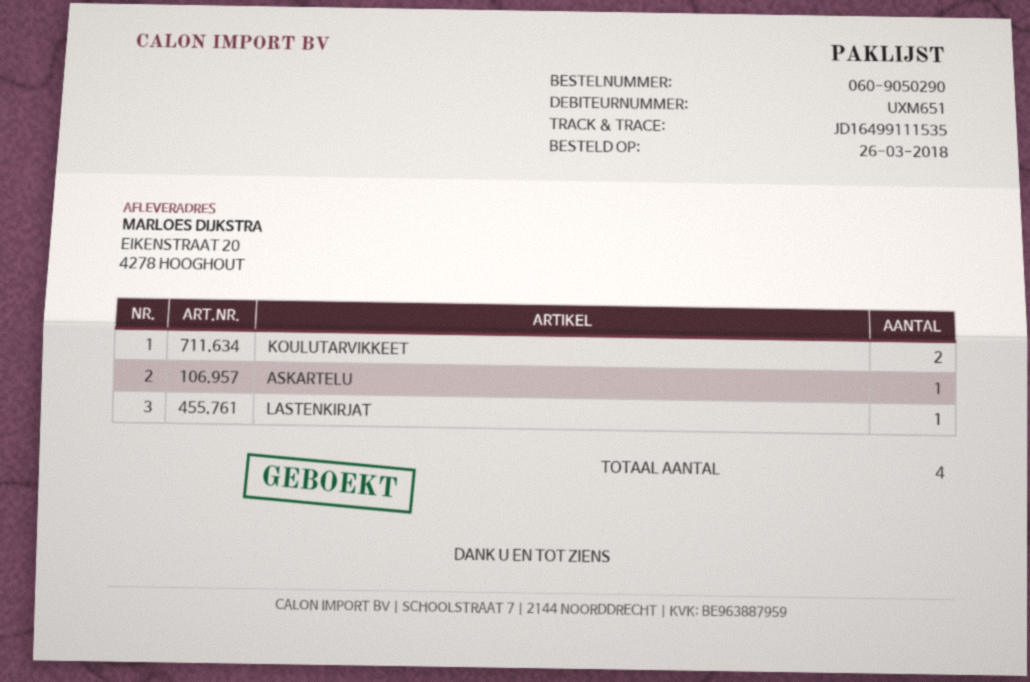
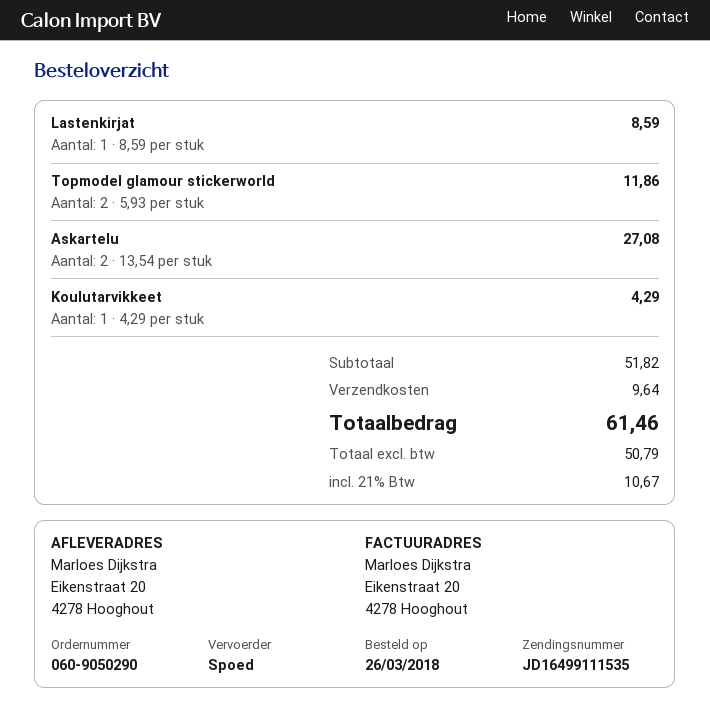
KOULUTARVIKKEET: 2 -> 1
ASKARTELU: 1 -> 2
Topmodel glamour stickerworld: none -> 2

